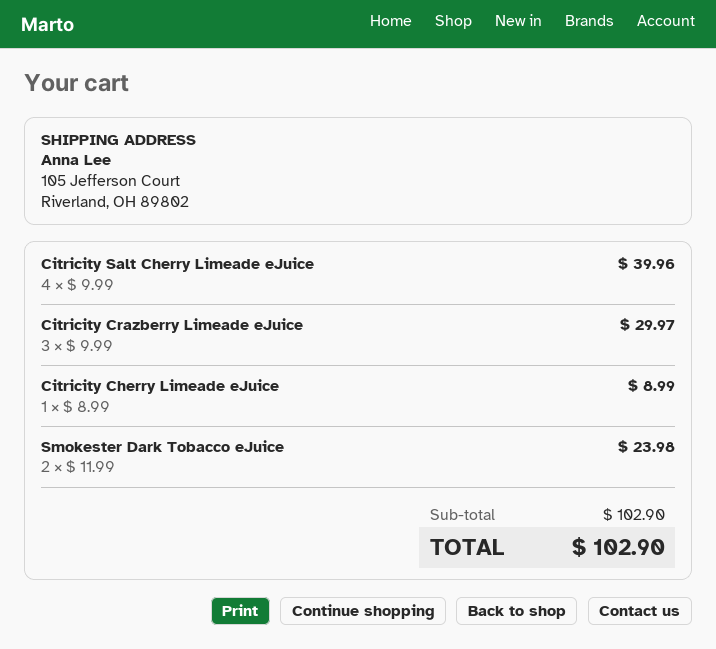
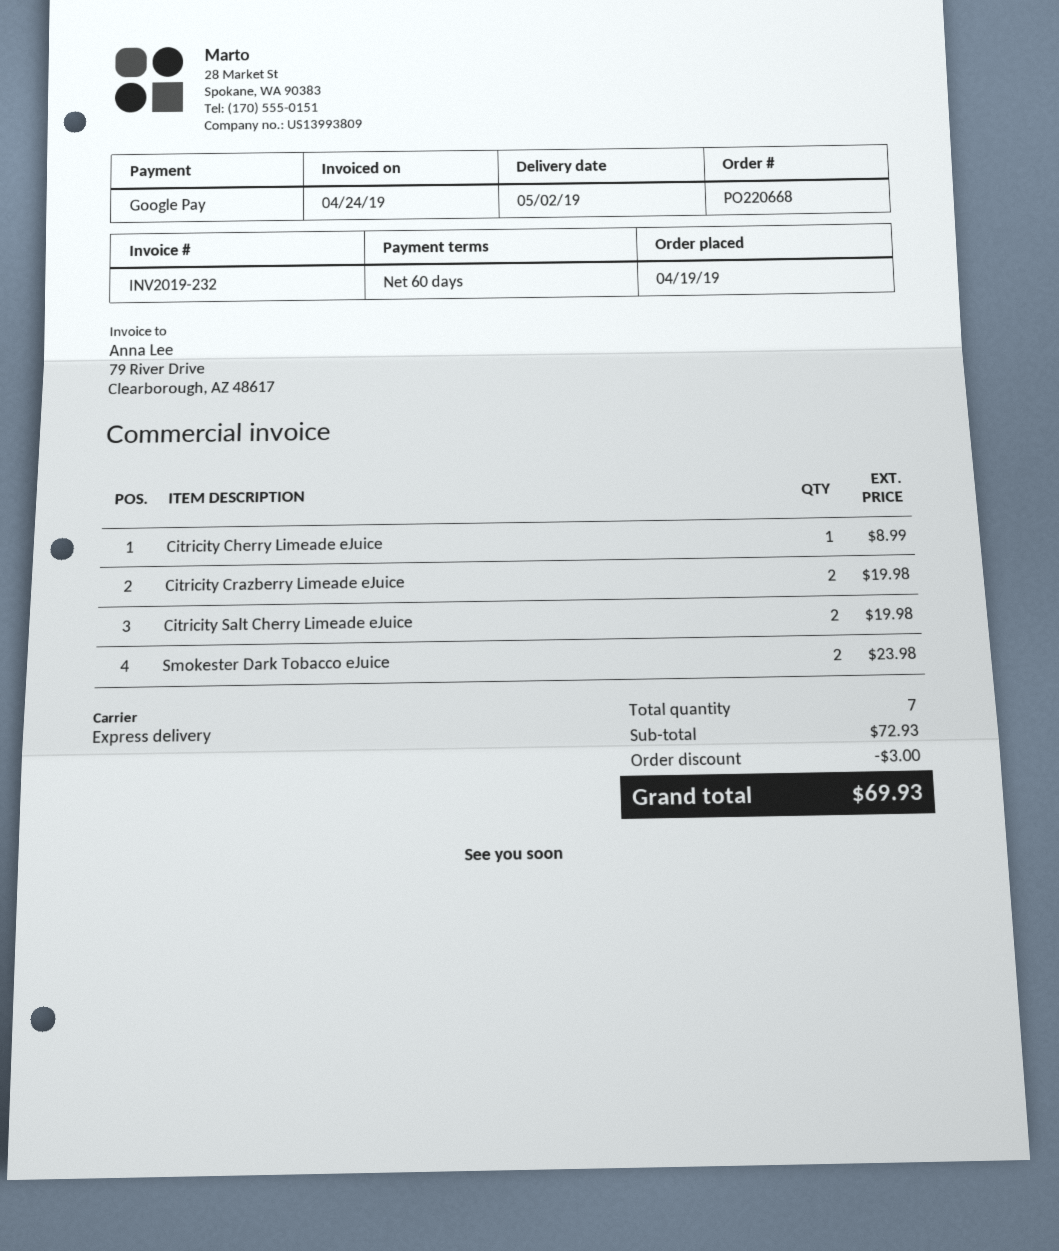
Citricity Salt Cherry Limeade eJuice: 4 for 39.96 -> 2 for 19.98
Citricity Crazberry Limeade eJuice: 3 for 29.97 -> 2 for 19.98
subtotal: 102.90 -> 72.93
discount: none -> 3.00
total: 102.90 -> 69.93

